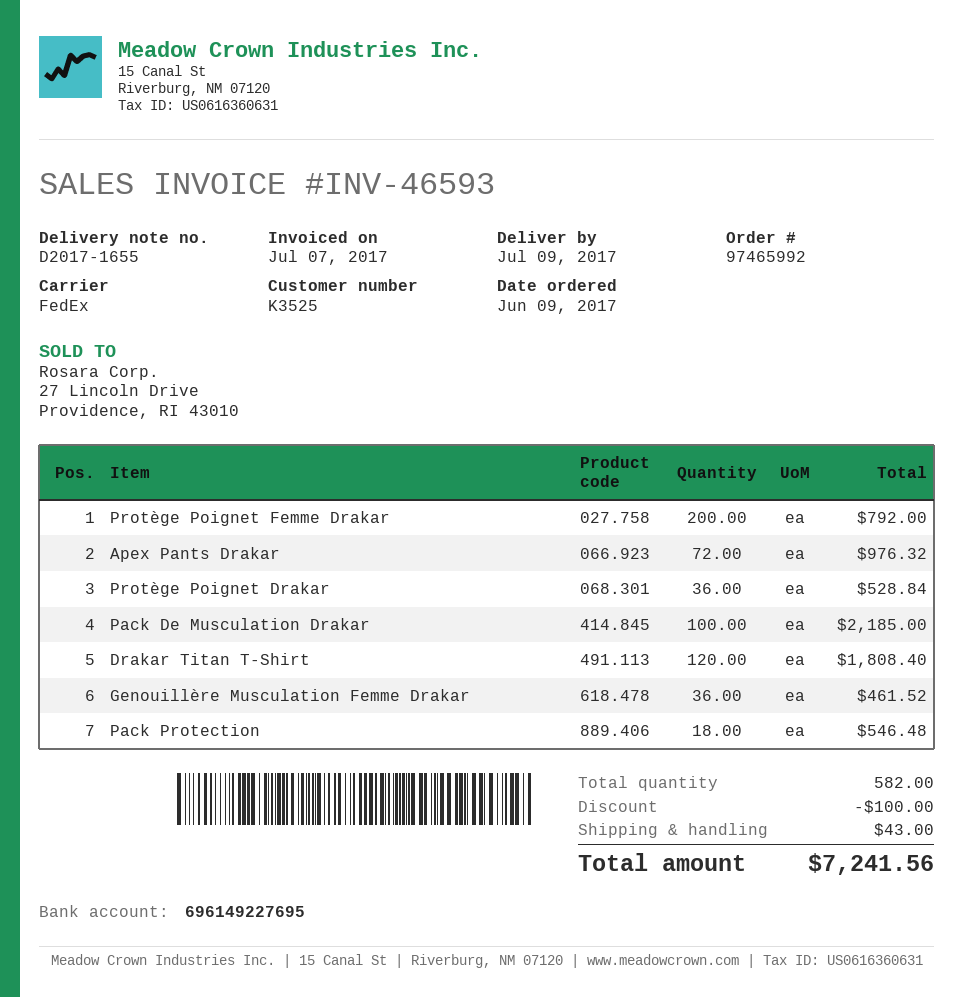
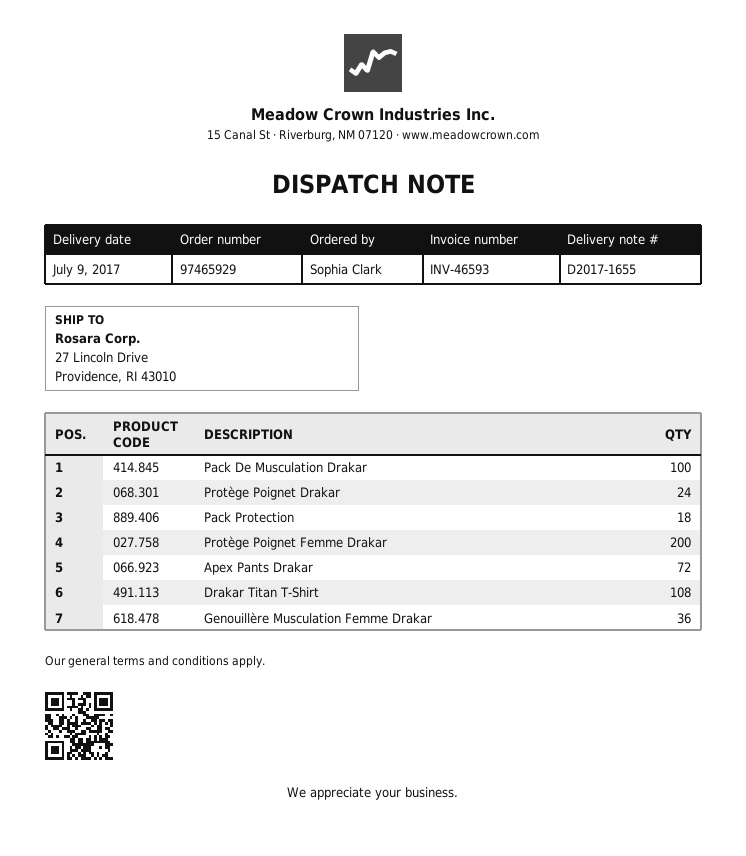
order number: 97465992 -> 97465929
Protège Poignet Drakar: 36 -> 24
Drakar Titan T-Shirt: 120 -> 108

